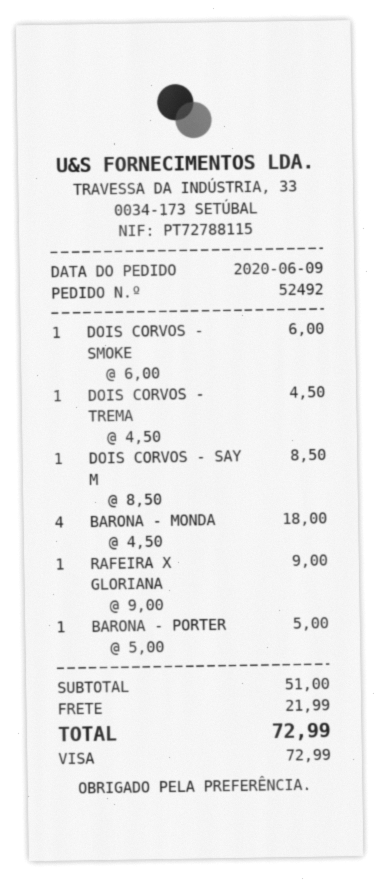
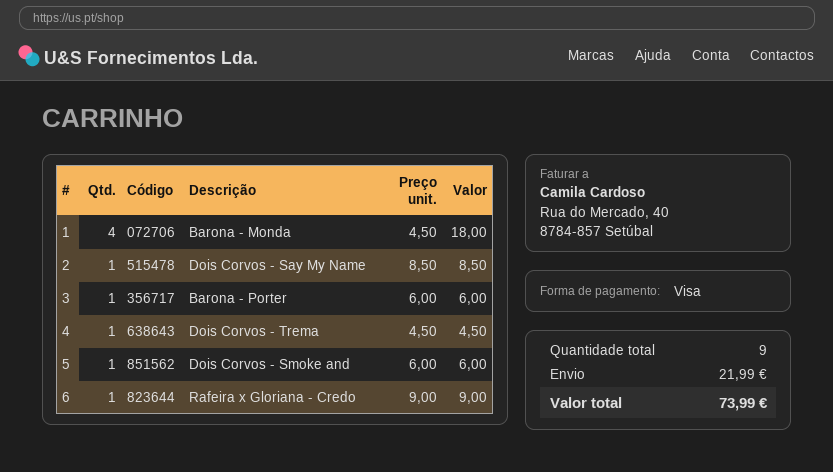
BARONA - PORTER: 1 x 5.00 = 5.00 -> 1 x 6.00 = 6.00
total: 72.99 -> 73.99

